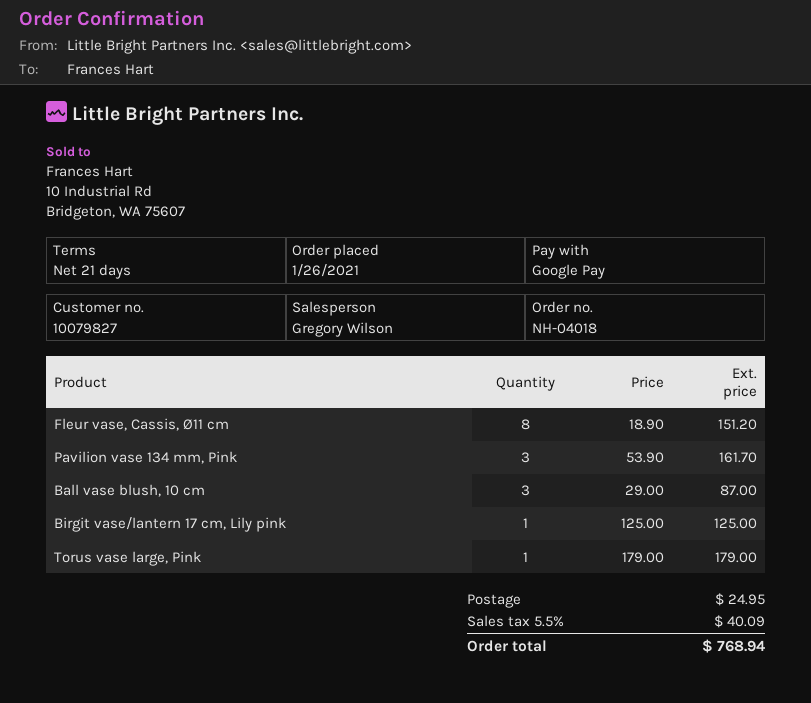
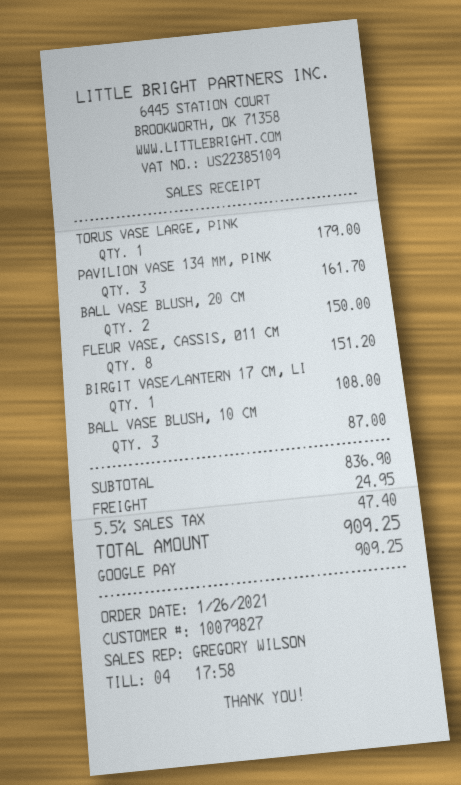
Birgit vase/lantern 17 cm, Lily pink: 1 for 125.00 -> 1 for 108.00
BALL VASE BLUSH, 20 CM: none -> 2 for 150.00
tax: 5.5% = 40.09 -> 5.5% = 47.40
total: 768.94 -> 909.25

